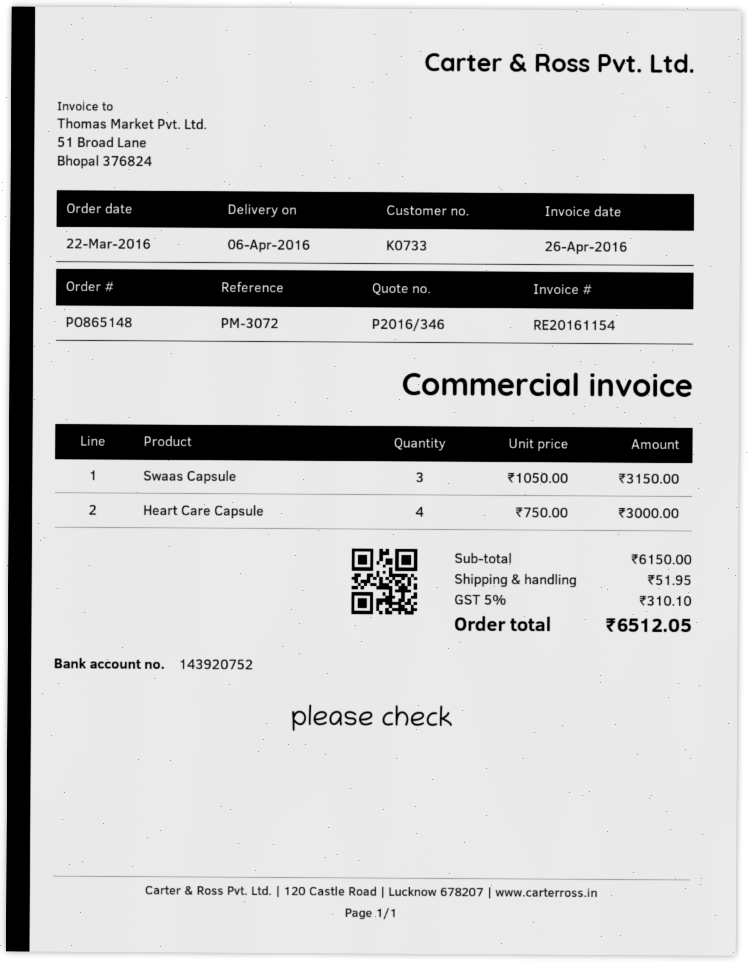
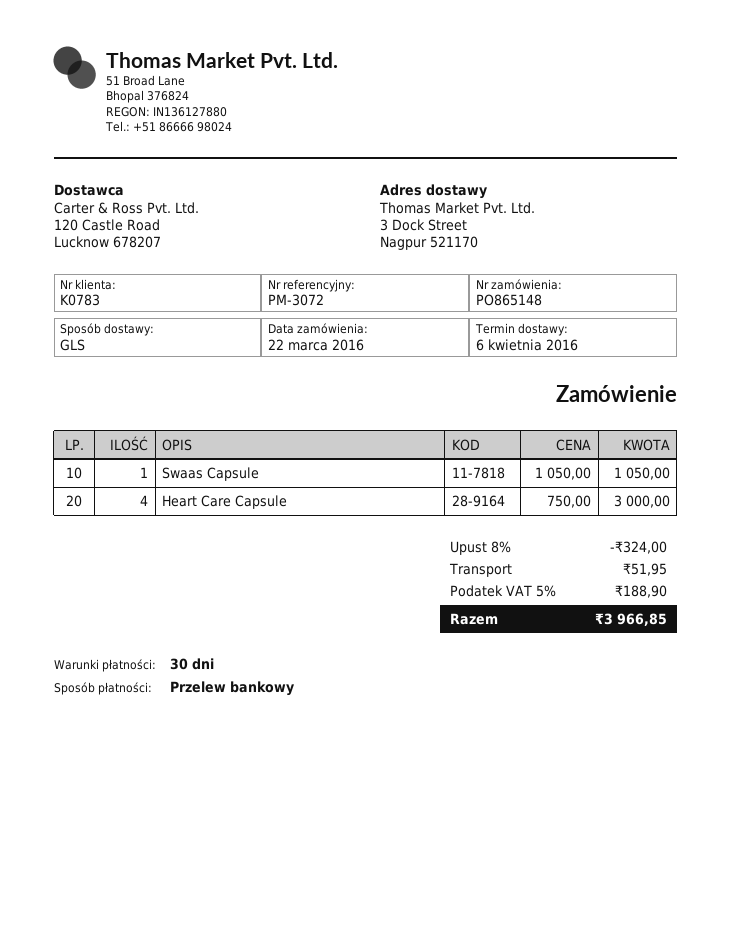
customer number: K0733 -> K0783
Swaas Capsule: 3 x 1050.00 = 3150.00 -> 1 x 1050.00 = 1050.00
discount: none -> 8% = 324.00
tax: 5% = 310.10 -> 5% = 188.90
total: 6512.05 -> 3966.85

